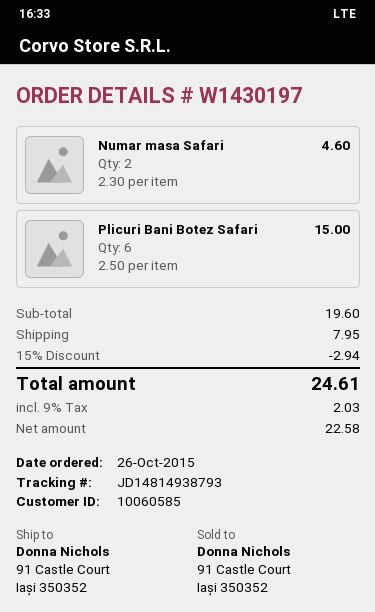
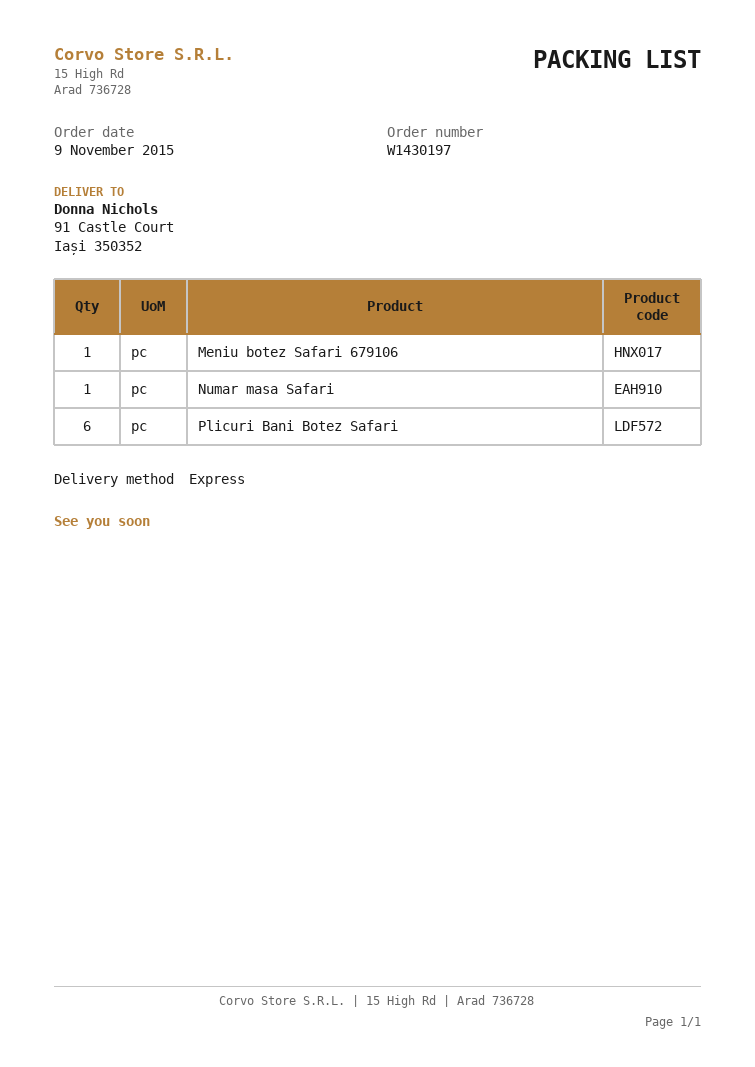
order date: 2015-10-26 -> 2015-11-09
Numar masa Safari: 2 -> 1
Meniu botez Safari 679106: none -> 1

